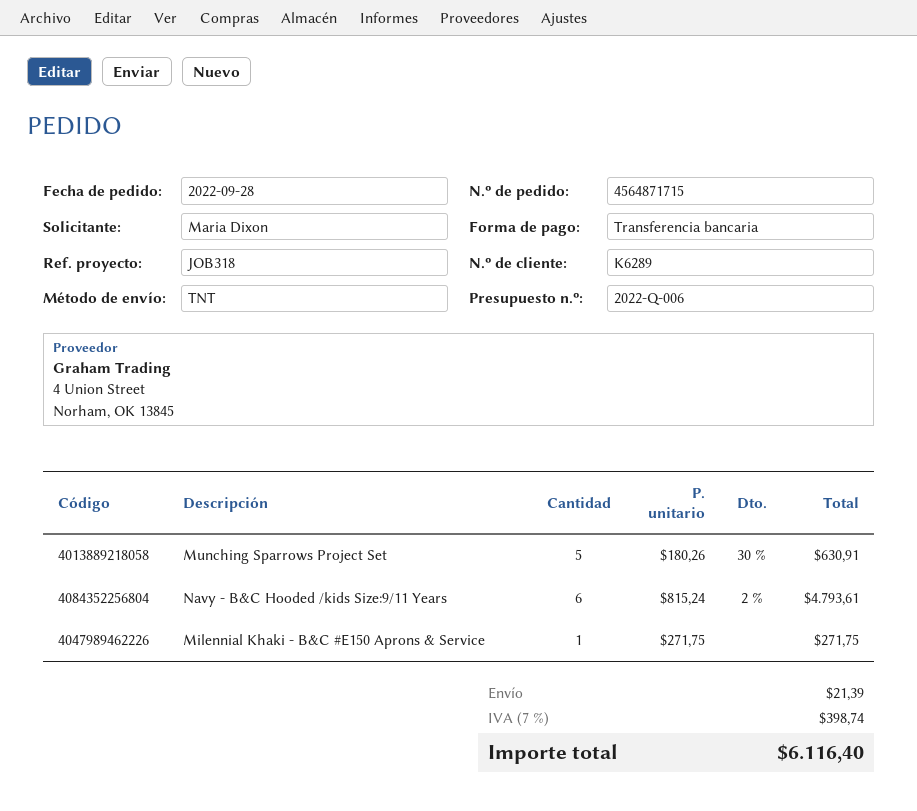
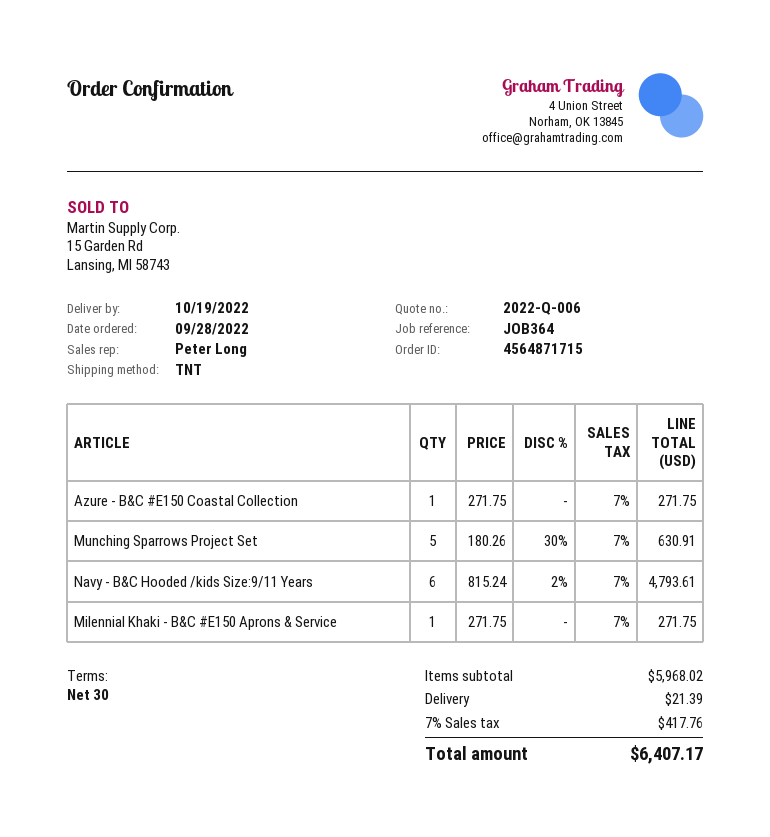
reference: JOB318 -> JOB364
Azure - B&C #E150 Coastal Collection: none -> 1 x 271.75 = 271.75
tax: 7% = 398.74 -> 7% = 417.76
total: 6116.40 -> 6407.17

